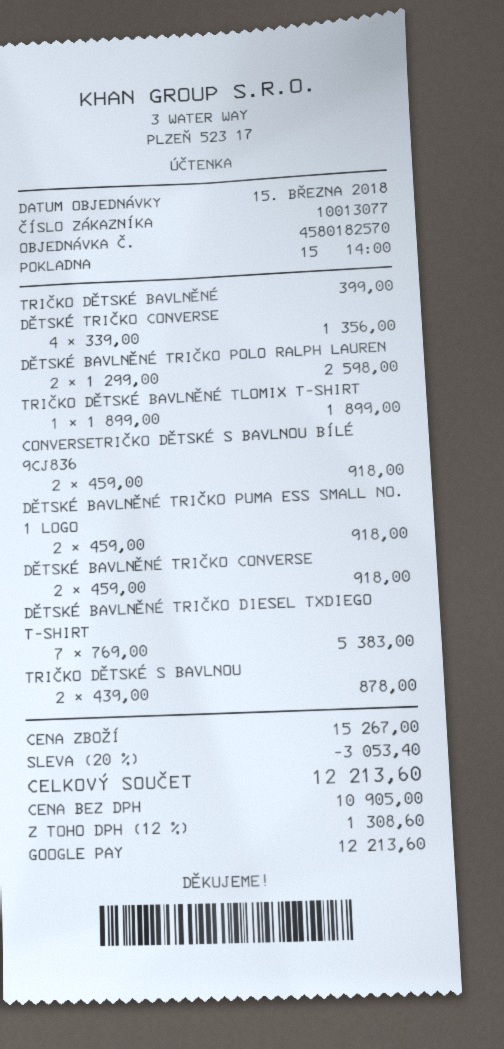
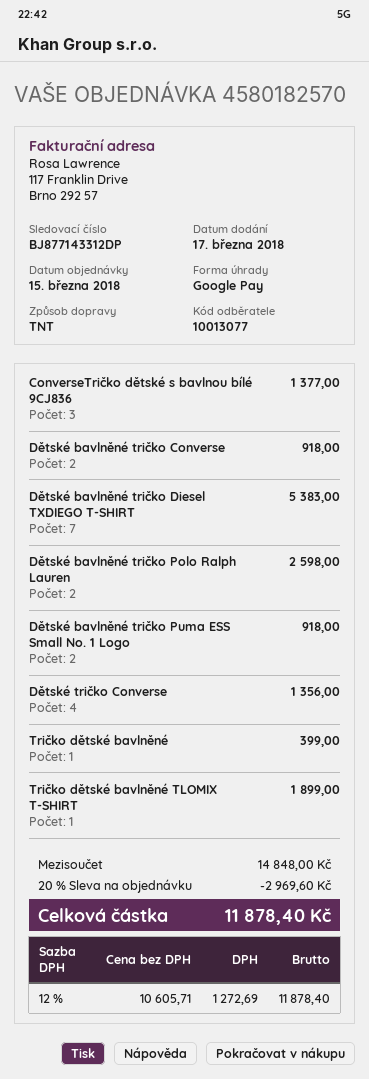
CONVERSETRIČKO DĚTSKÉ S BAVLNOU BÍLÉ 9CJ836: 2 for 918.00 -> 3 for 1377.00
TRIČKO DĚTSKÉ S BAVLNOU: 2 for 878.00 -> none
subtotal: 15267.00 -> 14848.00
discount: 20% = 3053.40 -> 20% = 2969.60
net: 10905.00 -> 10605.71
tax: 12% = 1308.60 -> 12% = 1272.69
total: 12213.60 -> 11878.40

